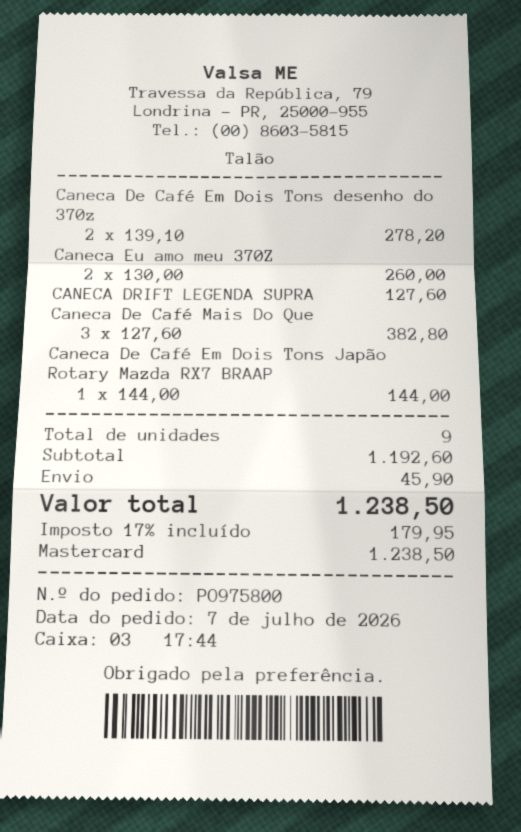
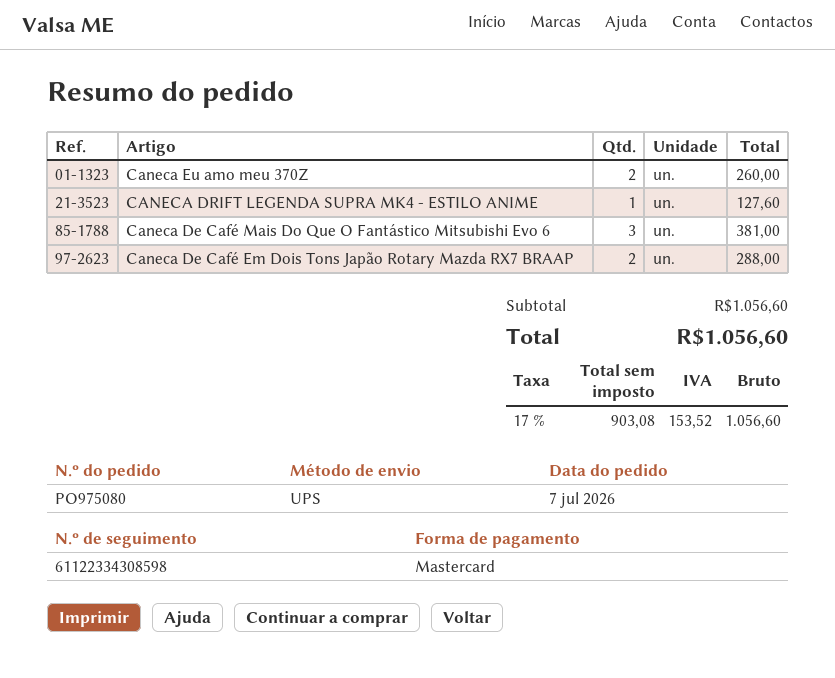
order number: PO975800 -> PO975080
Caneca De Café Em Dois Tons desenho do 370z: 2 for 278.20 -> none
Caneca De Café Mais Do Que: 3 for 382.80 -> 3 for 381.00
Caneca De Café Em Dois Tons Japão Rotary Mazda RX7 BRAAP: 1 for 144.00 -> 2 for 288.00
subtotal: 1192.60 -> 1056.60
shipping: 45.90 -> none
tax: 17% = 179.95 -> 17% = 153.52
total: 1238.50 -> 1056.60

